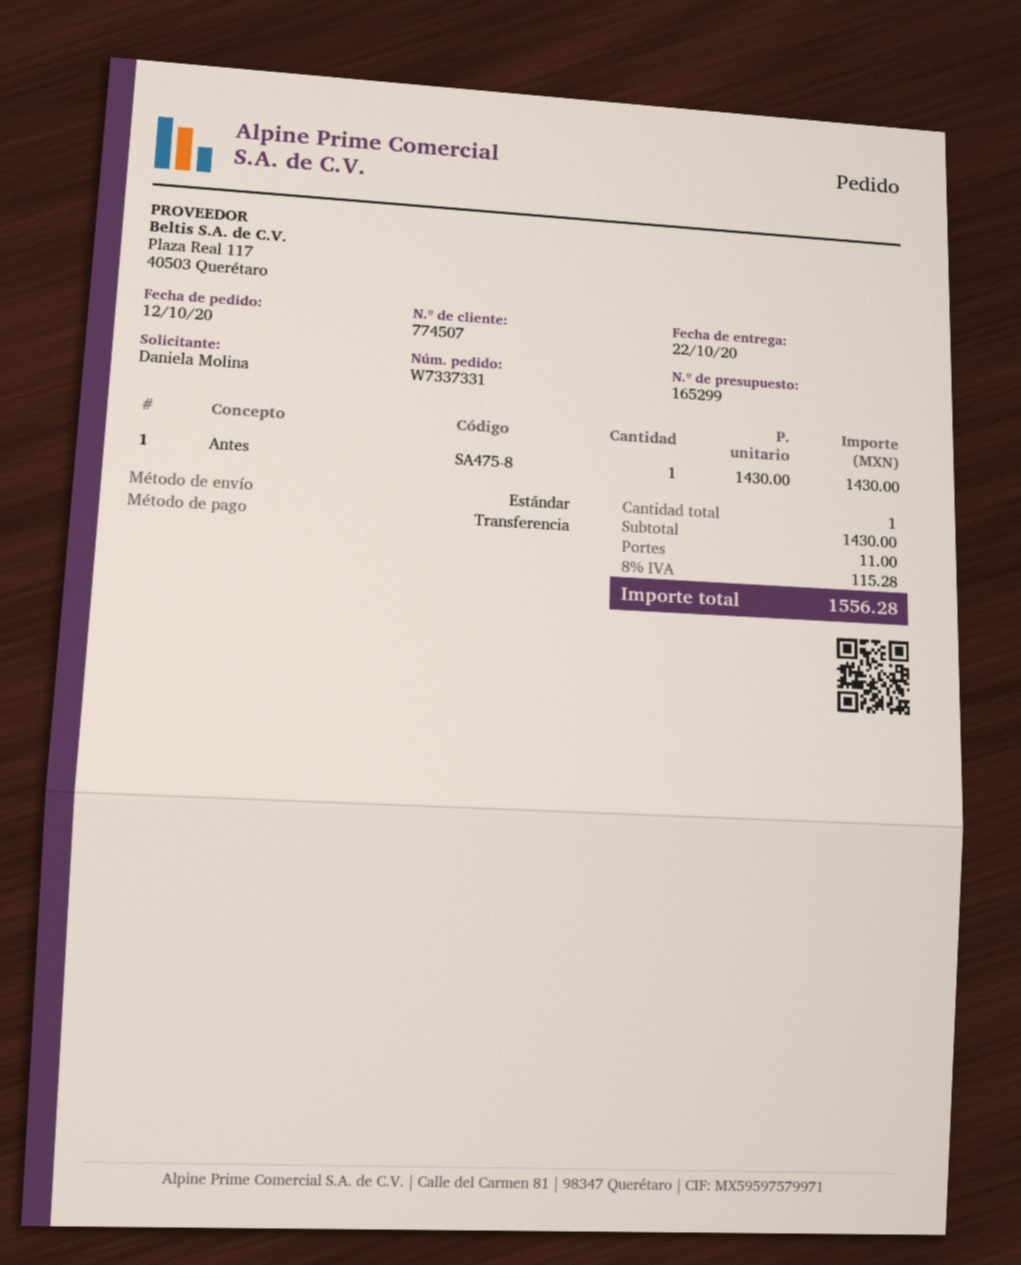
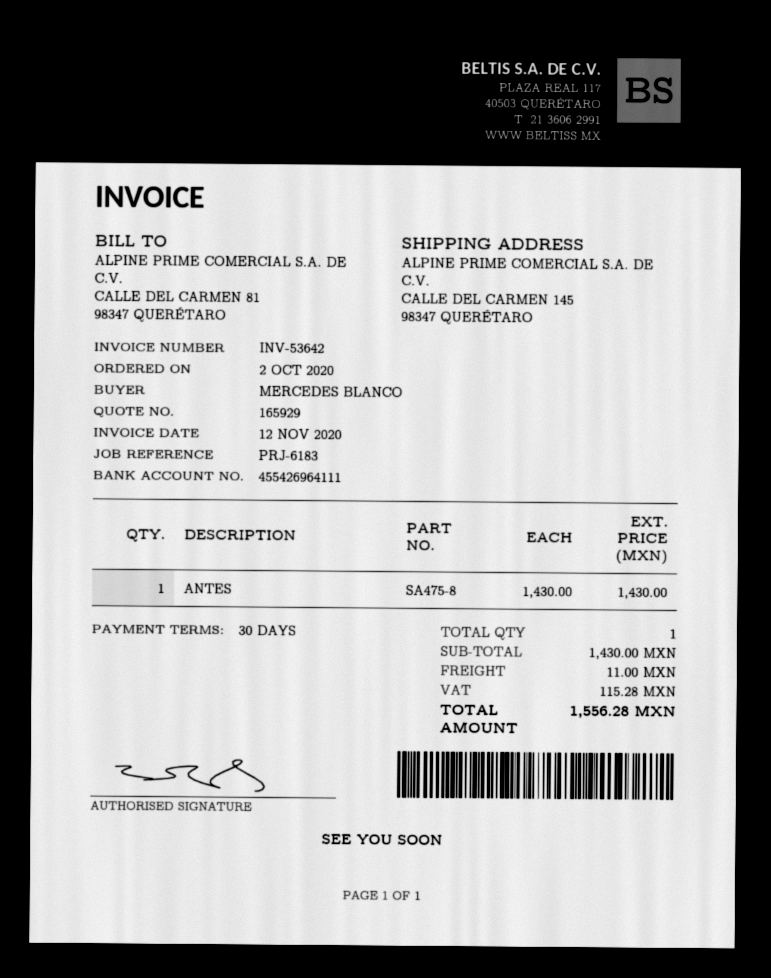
quote number: 165299 -> 165929
order date: 2020-10-12 -> 2020-10-02
ordered by: Daniela Molina -> MERCEDES BLANCO

